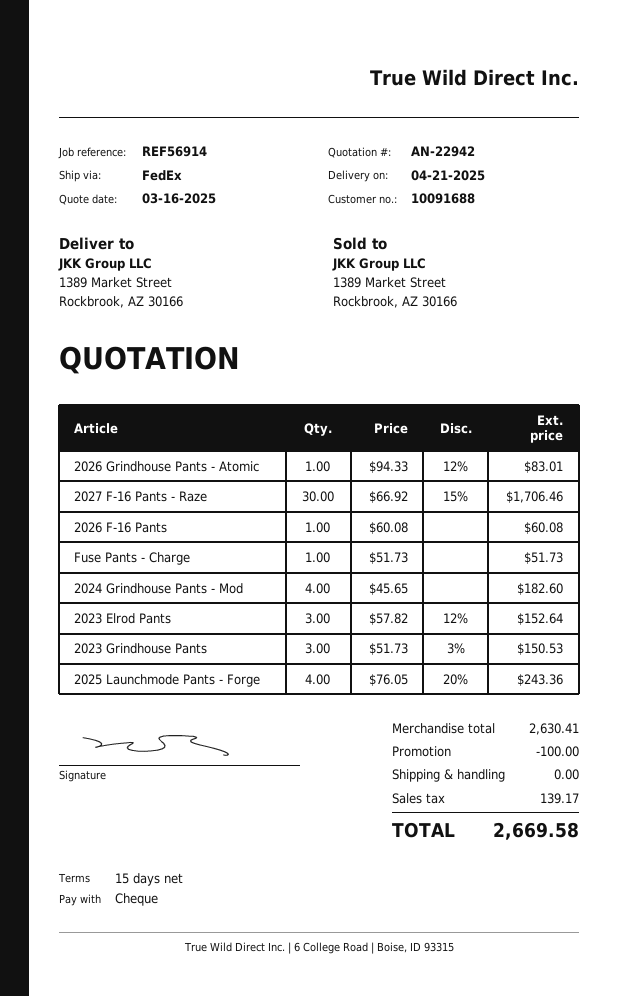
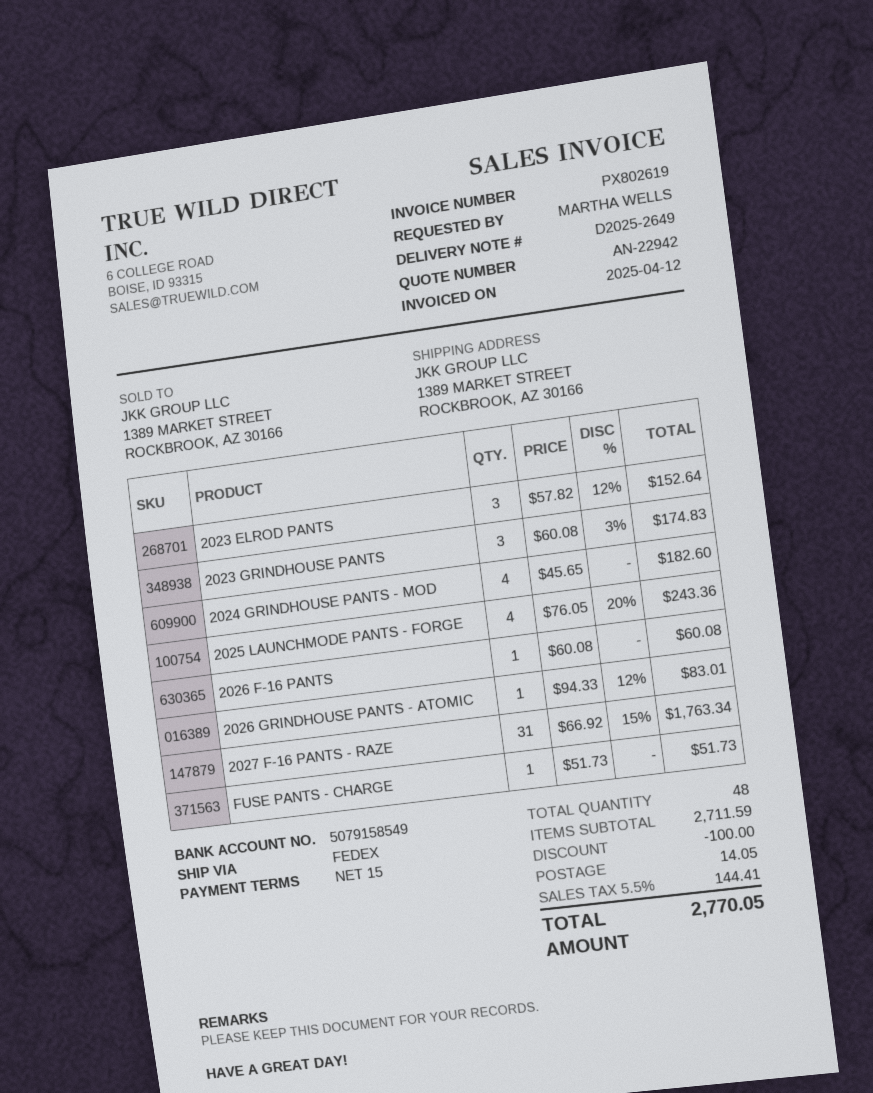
2027 F-16 Pants - Raze: 30 x 66.92 - 15% = 1706.46 -> 31 x 66.92 - 15% = 1763.34
2023 Grindhouse Pants: 3 x 51.73 - 3% = 150.53 -> 3 x 60.08 - 3% = 174.83
subtotal: 2630.41 -> 2711.59
shipping: 0.00 -> 14.05
tax: 139.17 -> 144.41
total: 2669.58 -> 2770.05

